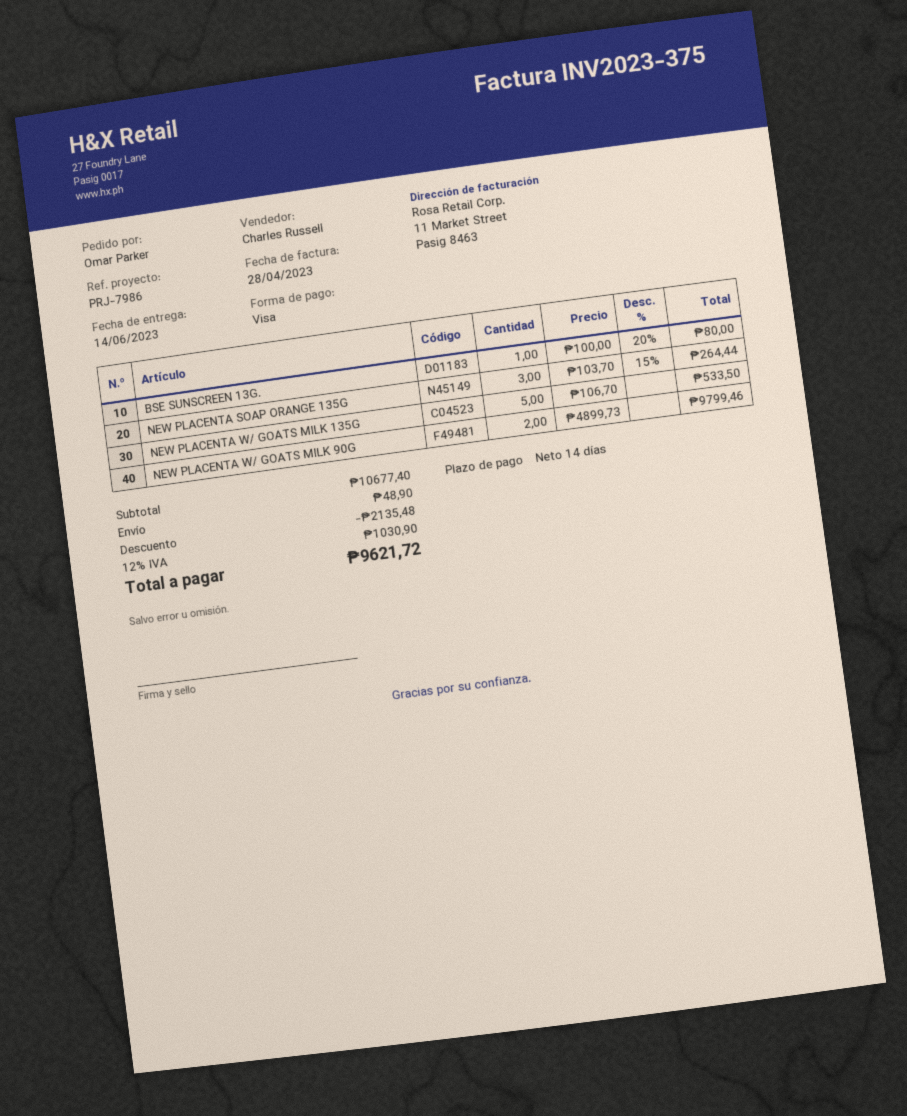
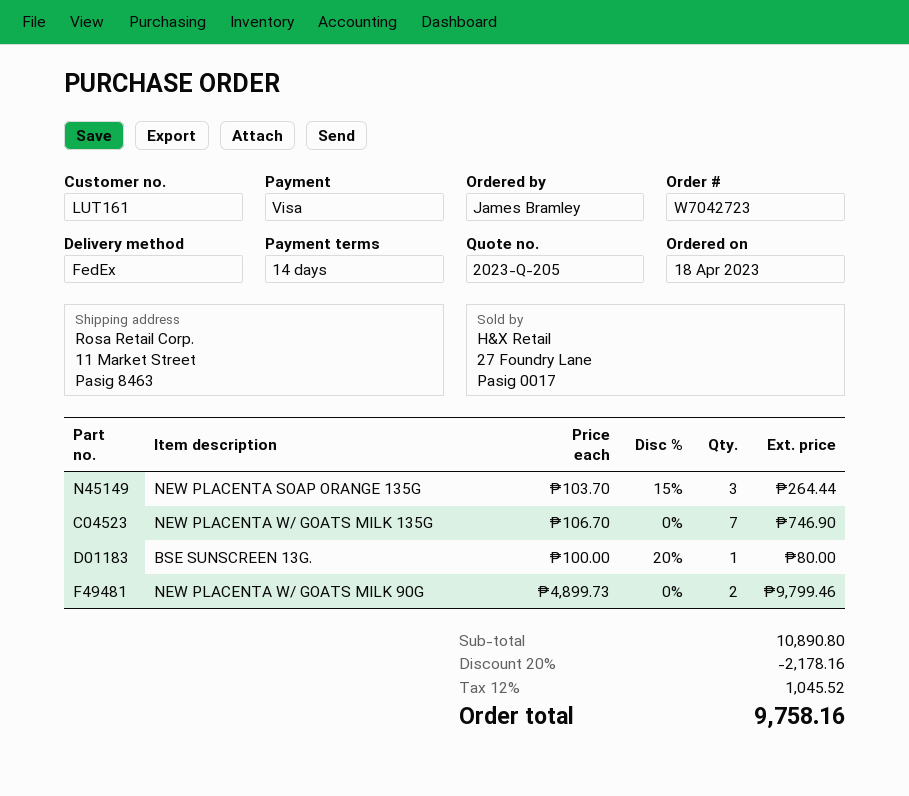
ordered by: Omar Parker -> James Bramley
NEW PLACENTA W/ GOATS MILK 135G: 5 x 106.70 = 533.50 -> 7 x 106.70 = 746.90
subtotal: 10677.40 -> 10890.80
discount: 2135.48 -> 2178.16
shipping: 48.90 -> none
tax: 12% = 1030.90 -> 12% = 1045.52
total: 9621.72 -> 9758.16

